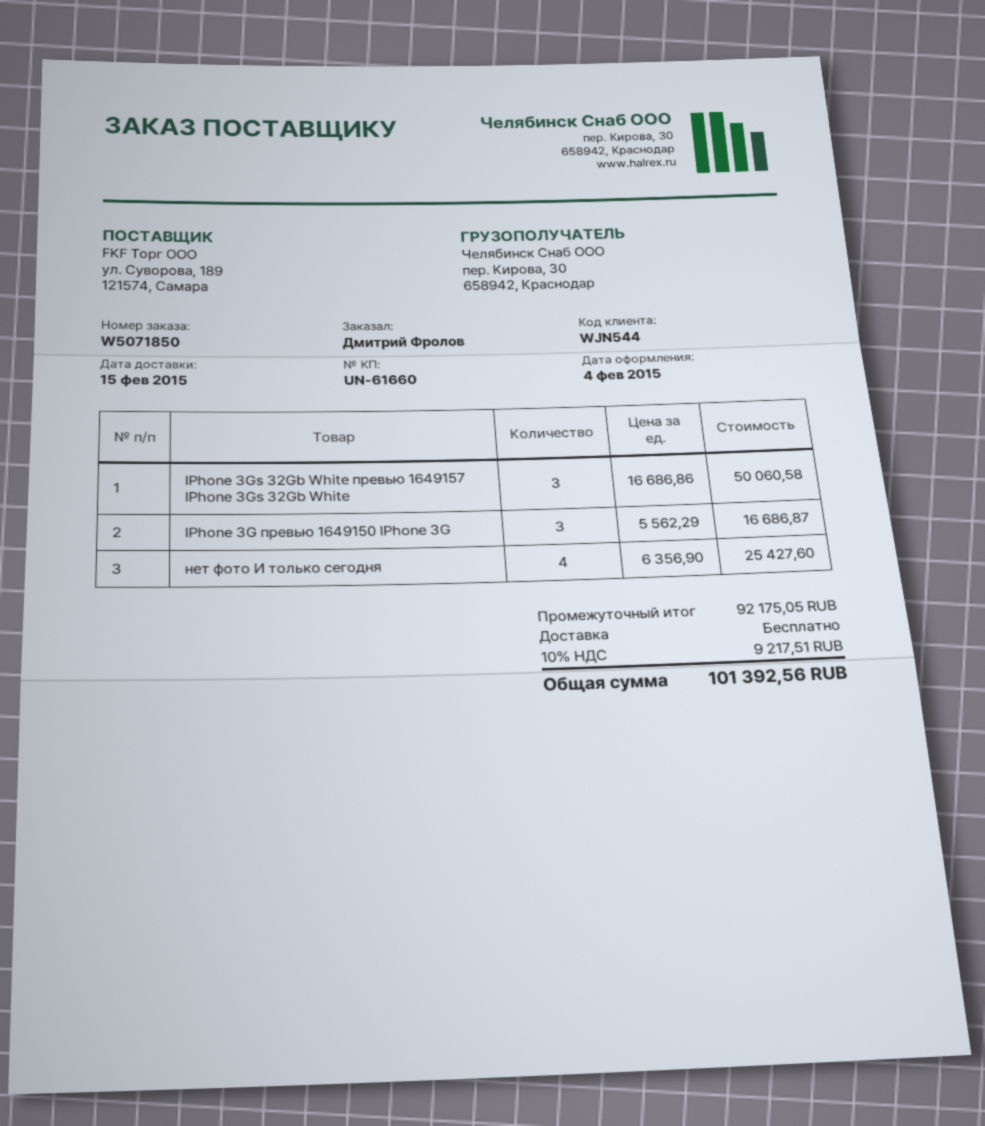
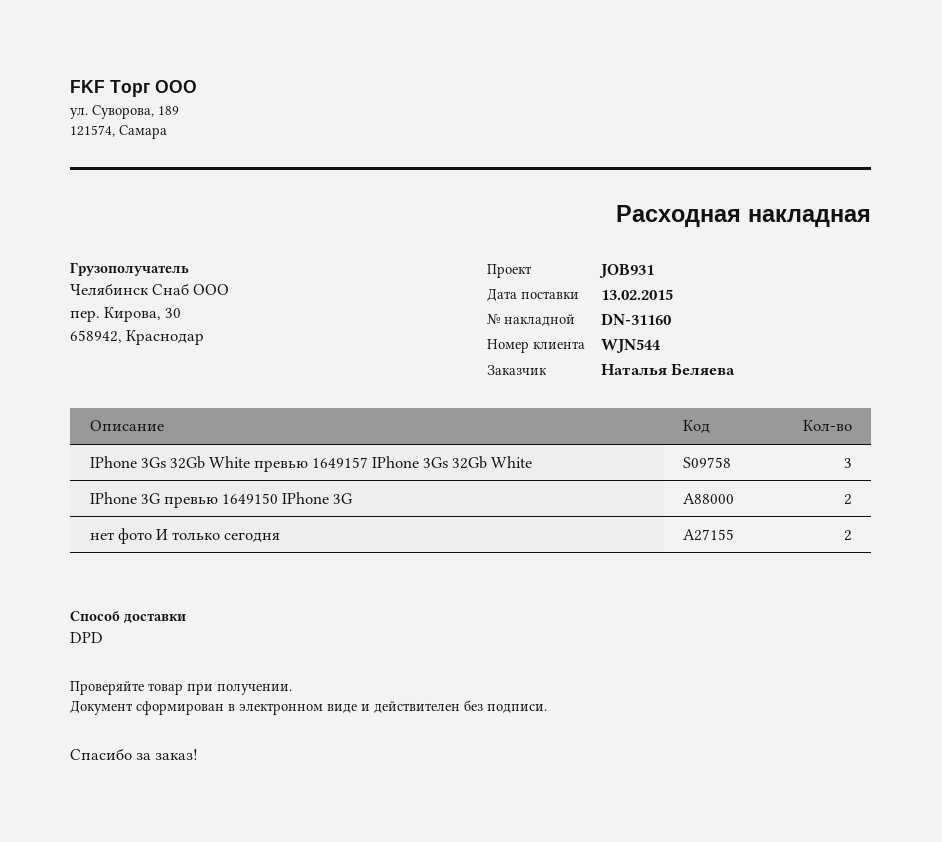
delivery date: 2015-02-15 -> 2015-02-13
ordered by: Дмитрий Фролов -> Наталья Беляева
IPhone 3G превью 1649150 IPhone 3G: 3 -> 2
нет фото И только сегодня: 4 -> 2

